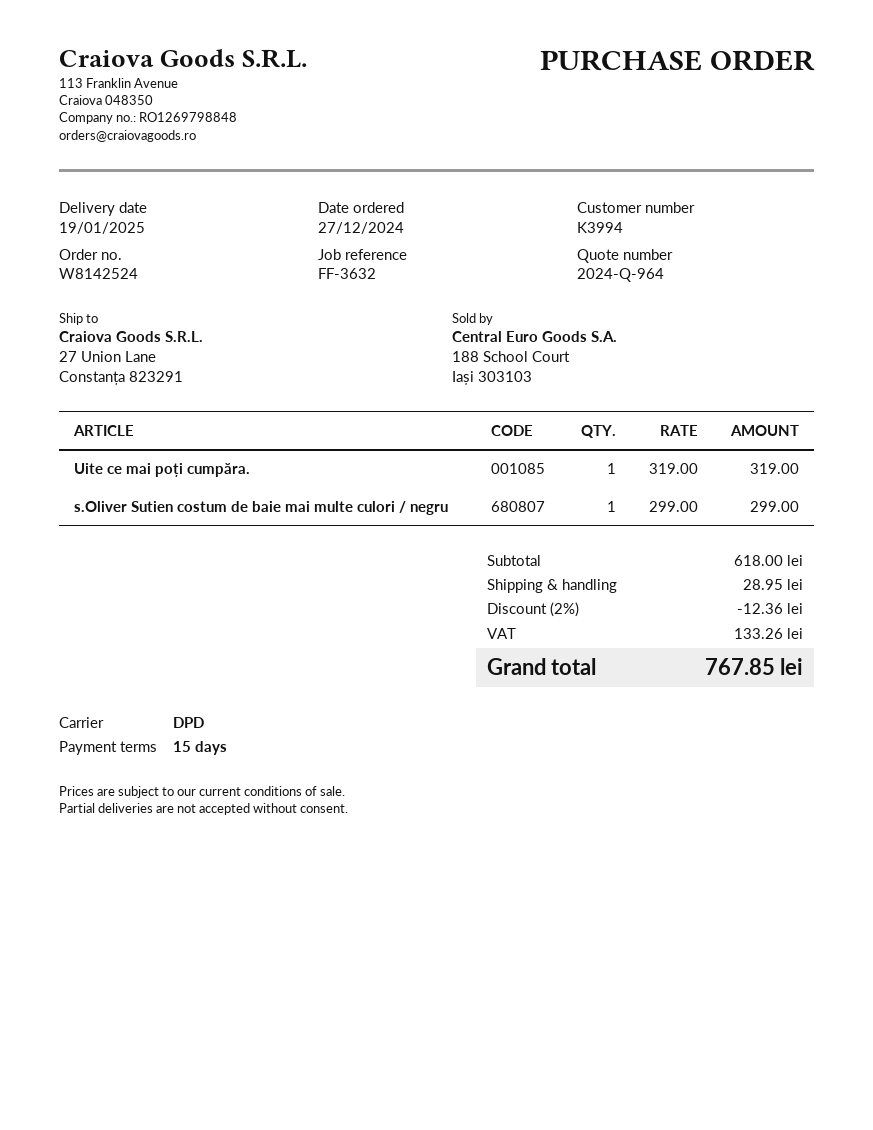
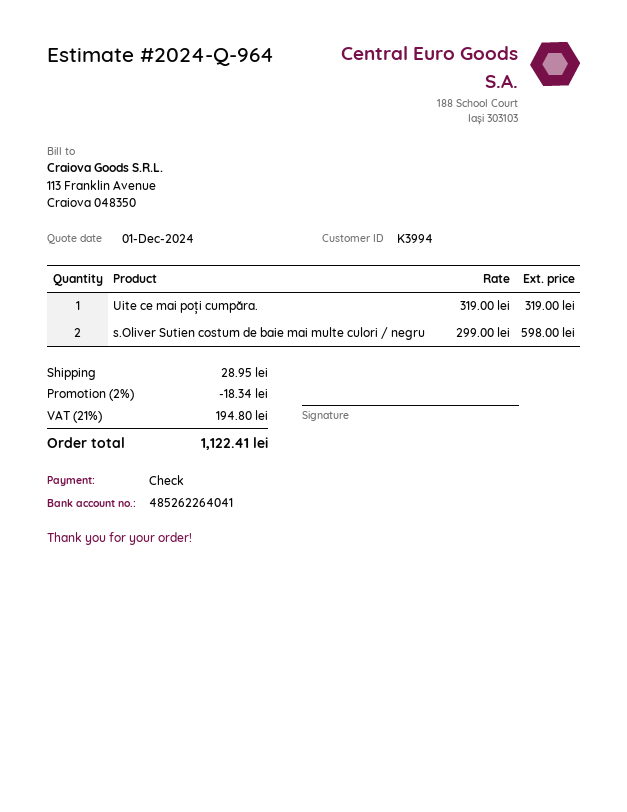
s.Oliver Sutien costum de baie mai multe culori / negru: 1 x 299.00 = 299.00 -> 2 x 299.00 = 598.00
discount: 2% = 12.36 -> 2% = 18.34
tax: 133.26 -> 194.80
total: 767.85 -> 1122.41

